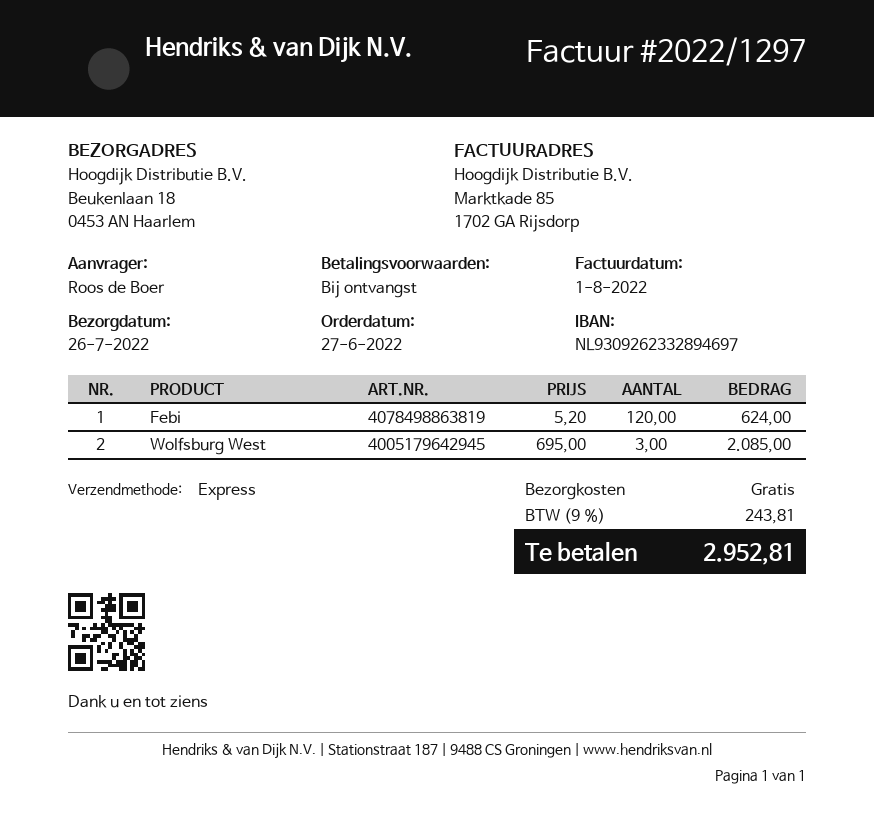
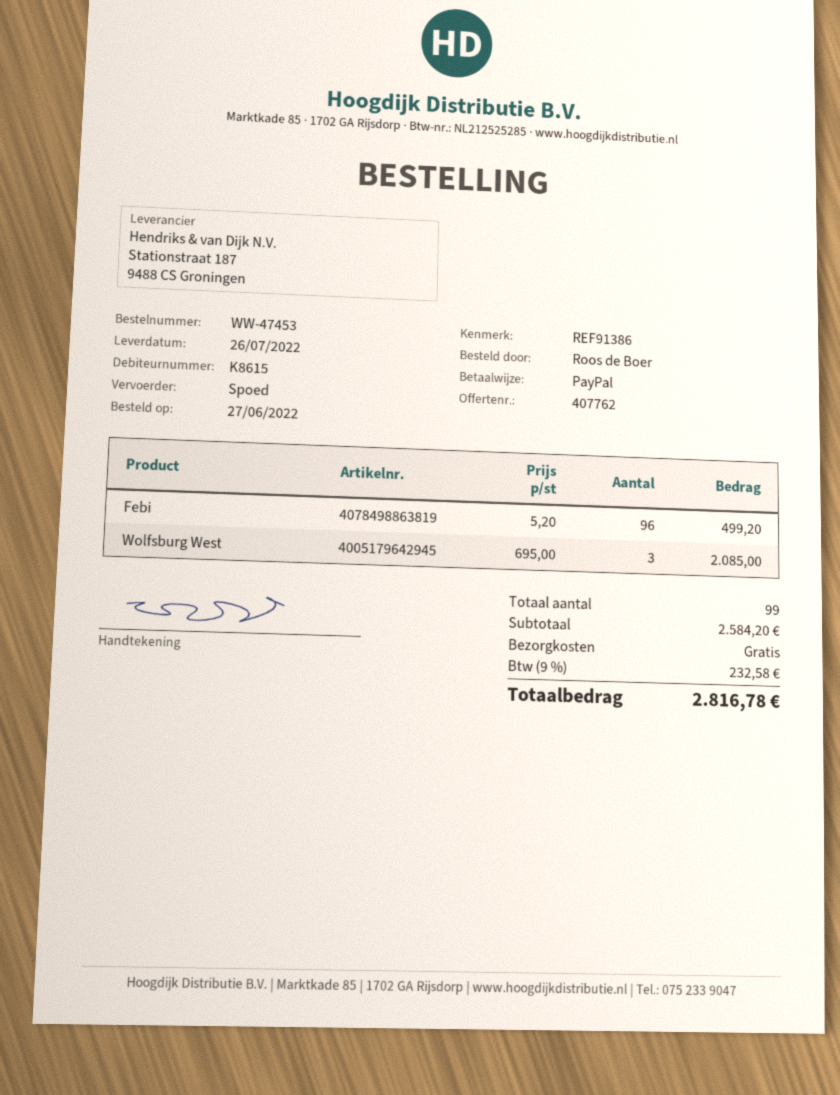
Febi: 120 x 5.20 = 624.00 -> 96 x 5.20 = 499.20
tax: 9% = 243.81 -> 9% = 232.58
total: 2952.81 -> 2816.78

